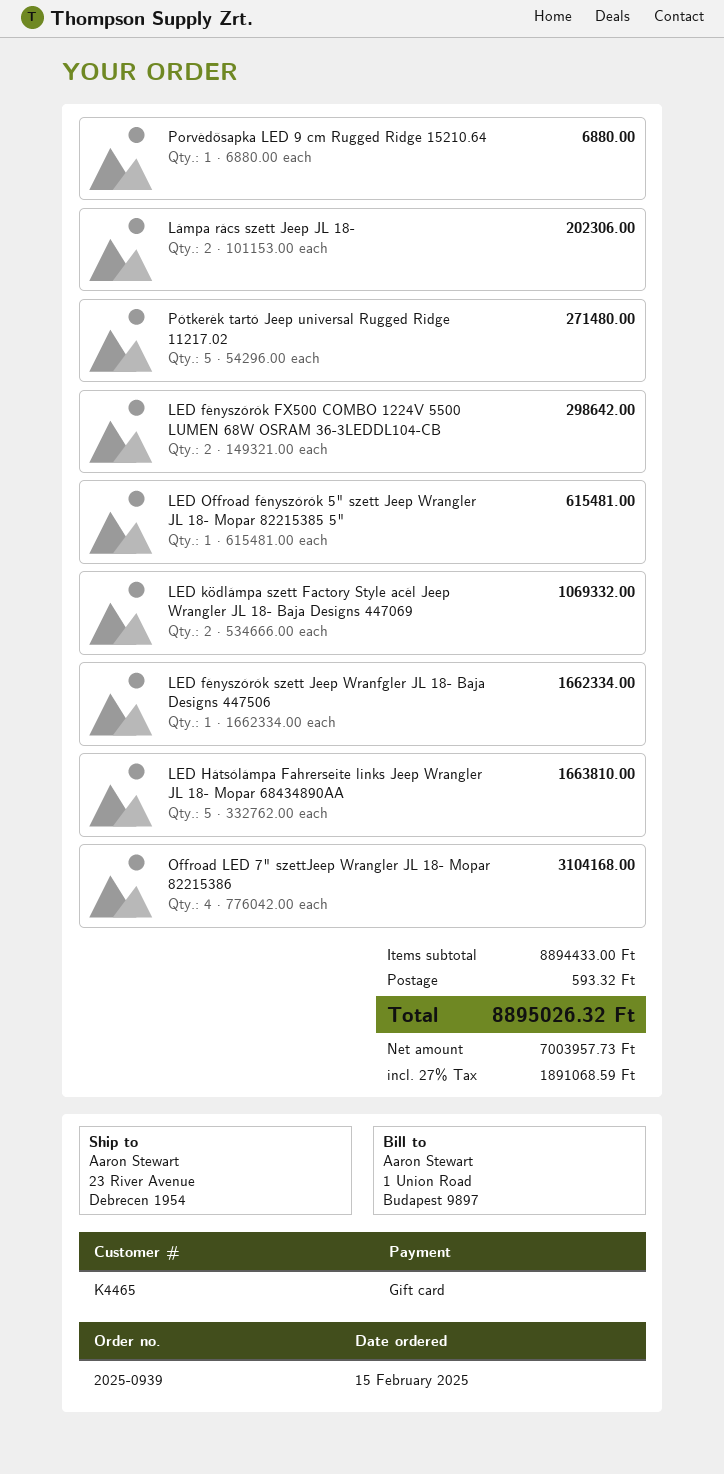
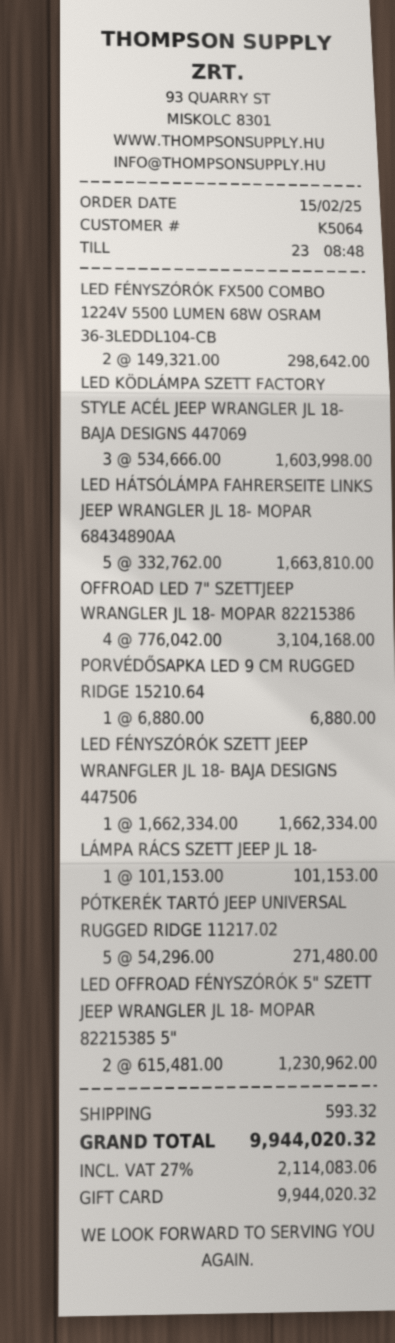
customer number: K4465 -> K5064
Lámpa rács szett Jeep JL 18-: 2 x 101153.00 = 202306.00 -> 1 x 101153.00 = 101153.00
LED Offroad fényszórók 5" szett Jeep Wrangler JL 18- Mopar 82215385 5": 1 x 615481.00 = 615481.00 -> 2 x 615481.00 = 1230962.00
LED ködlámpa szett Factory Style acél Jeep Wrangler JL 18- Baja Designs 447069: 2 x 534666.00 = 1069332.00 -> 3 x 534666.00 = 1603998.00
tax: 27% = 1891068.59 -> 27% = 2114083.06
total: 8895026.32 -> 9944020.32

